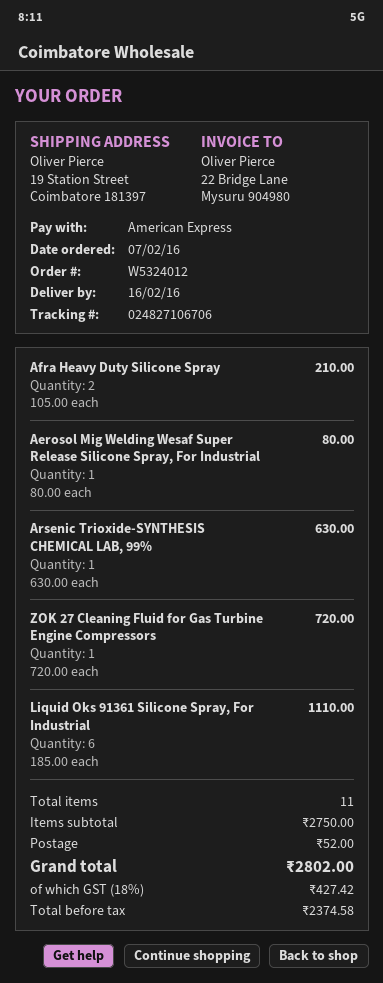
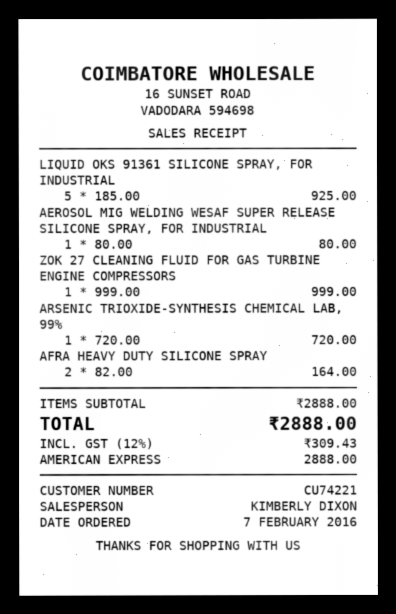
Afra Heavy Duty Silicone Spray: 2 x 105.00 = 210.00 -> 2 x 82.00 = 164.00
Arsenic Trioxide-SYNTHESIS CHEMICAL LAB, 99%: 1 x 630.00 = 630.00 -> 1 x 720.00 = 720.00
ZOK 27 Cleaning Fluid for Gas Turbine Engine Compressors: 1 x 720.00 = 720.00 -> 1 x 999.00 = 999.00
Liquid Oks 91361 Silicone Spray, For Industrial: 6 x 185.00 = 1110.00 -> 5 x 185.00 = 925.00
subtotal: 2750.00 -> 2888.00
shipping: 52.00 -> none
tax: 18% = 427.42 -> 12% = 309.43
total: 2802.00 -> 2888.00

